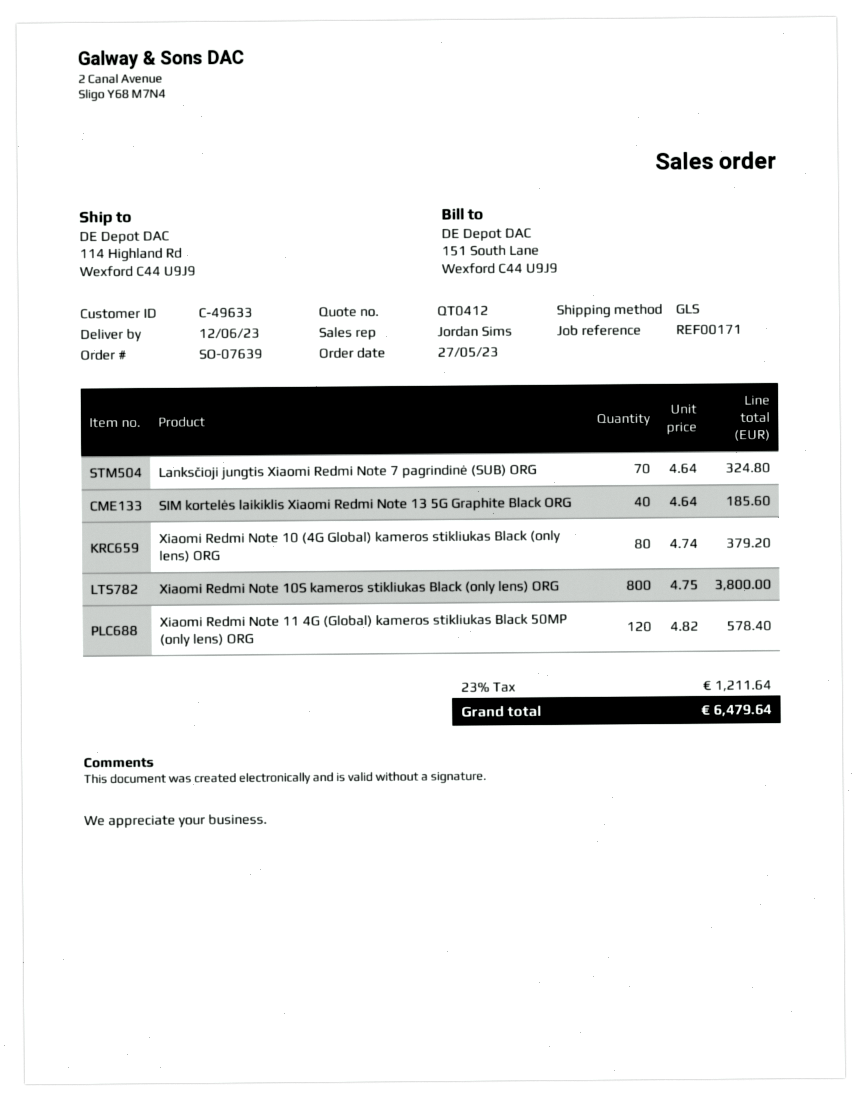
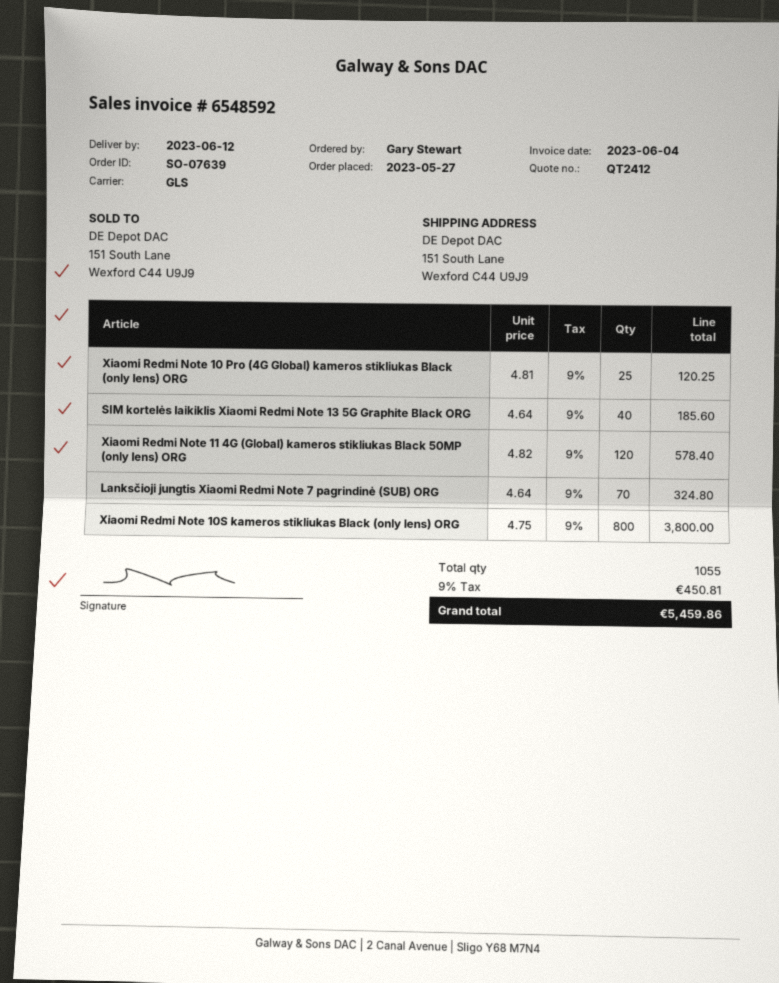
quote number: QT0412 -> QT2412
ship to: 114 Highland Rd, Wexford C44 U9J9 -> 151 South Lane, Wexford C44 U9J9
Xiaomi Redmi Note 10 (4G Global) kameros stikliukas Black (only lens) ORG: 80 x 4.74 = 379.20 -> none
Xiaomi Redmi Note 10 Pro (4G Global) kameros stikliukas Black (only lens) ORG: none -> 25 x 4.81 = 120.25
tax: 23% = 1211.64 -> 9% = 450.81
total: 6479.64 -> 5459.86

